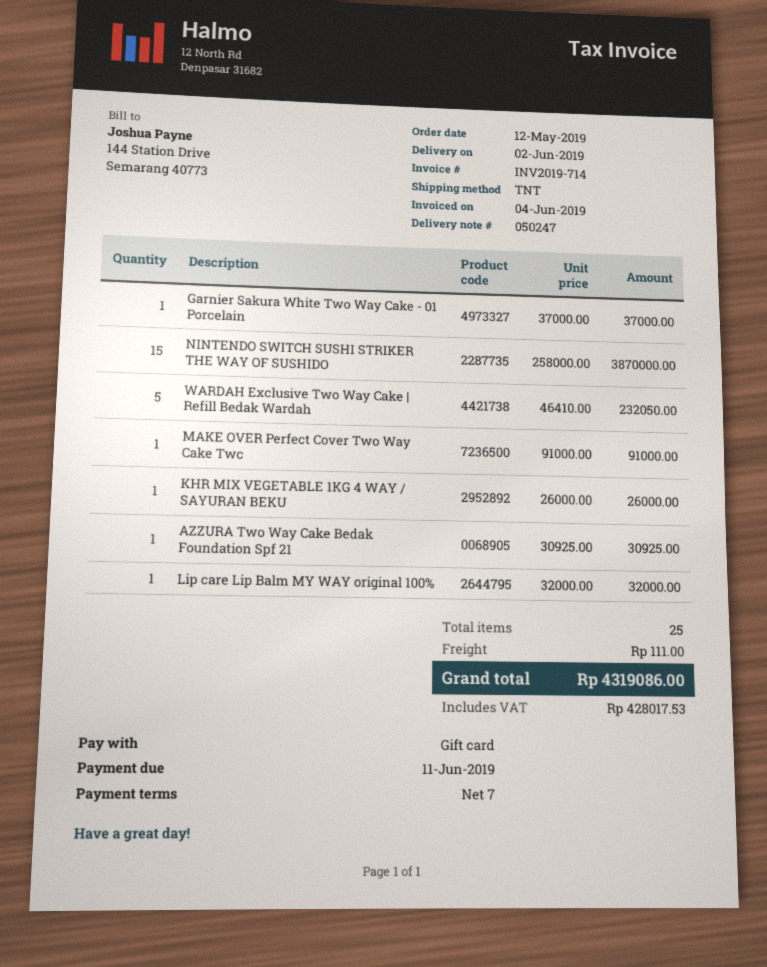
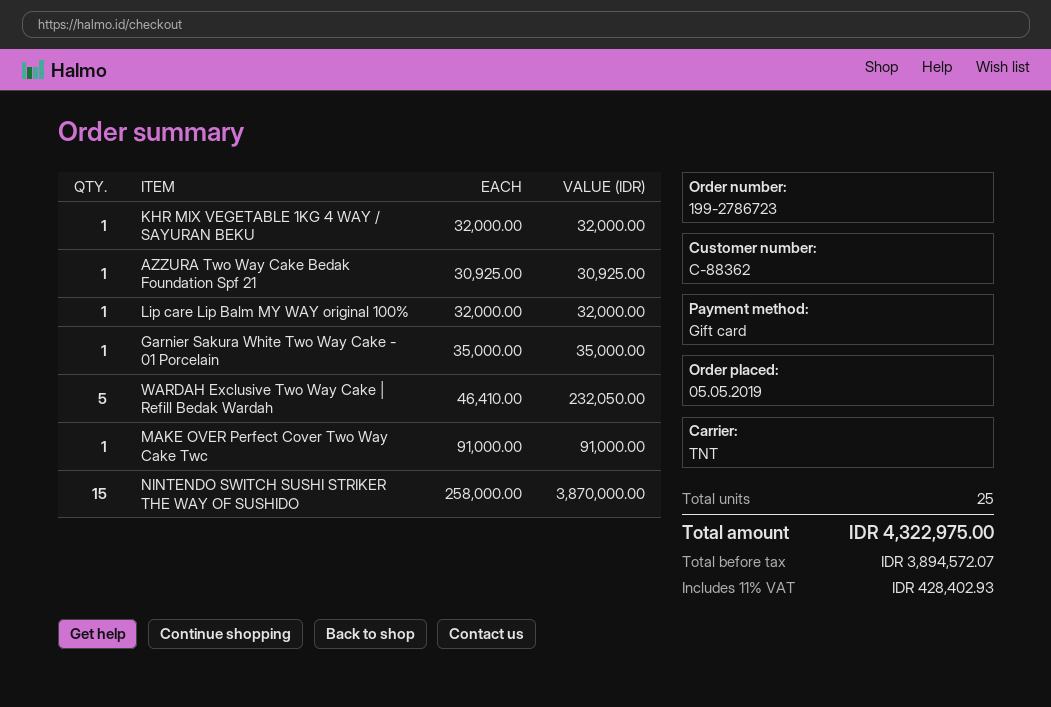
order date: 2019-05-12 -> 2019-05-05
Garnier Sakura White Two Way Cake - 01 Porcelain: 1 x 37000.00 = 37000.00 -> 1 x 35000.00 = 35000.00
KHR MIX VEGETABLE 1KG 4 WAY / SAYURAN BEKU: 1 x 26000.00 = 26000.00 -> 1 x 32000.00 = 32000.00
shipping: 111.00 -> none
tax: 428017.53 -> 428402.93
total: 4319086.00 -> 4322975.00

